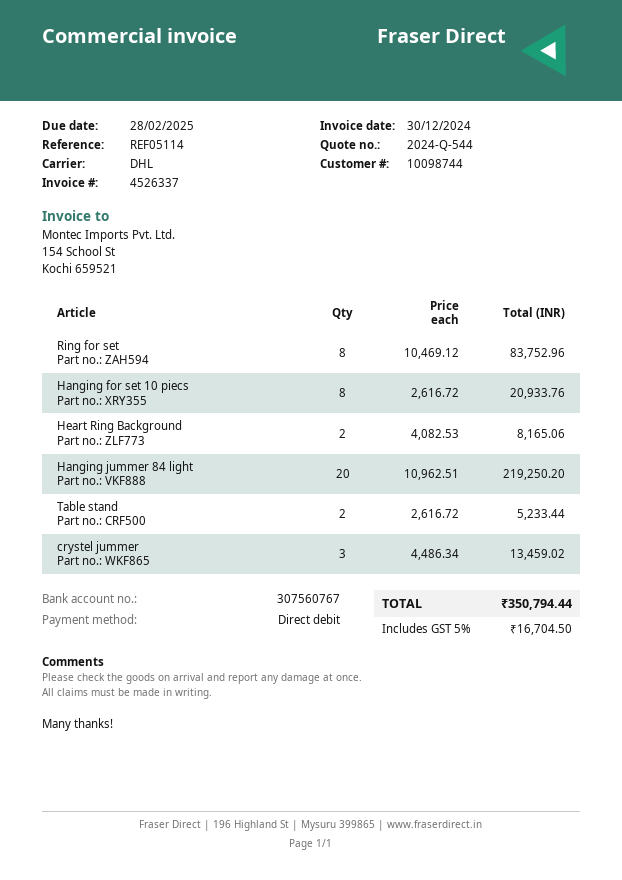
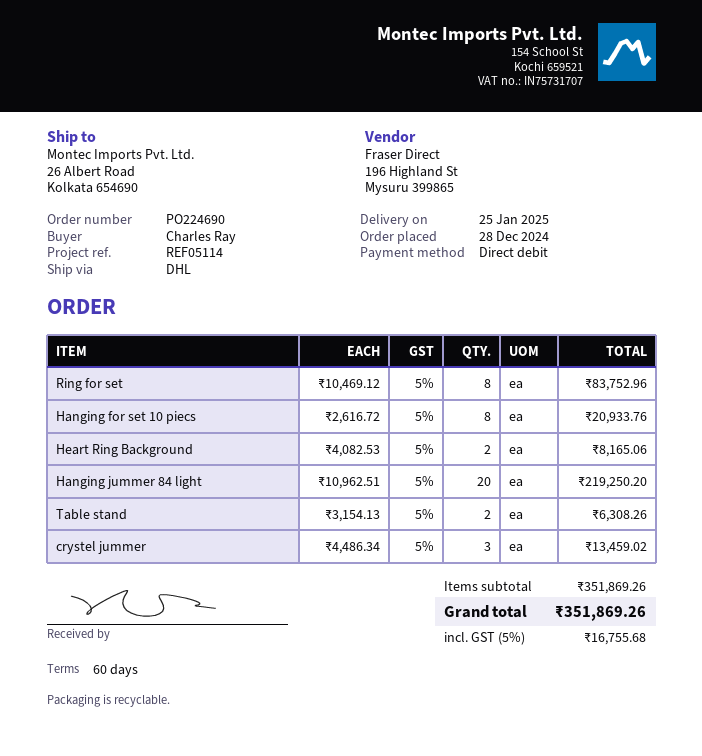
Table stand: 2 x 2616.72 = 5233.44 -> 2 x 3154.13 = 6308.26
tax: 5% = 16704.50 -> 5% = 16755.68
total: 350794.44 -> 351869.26

